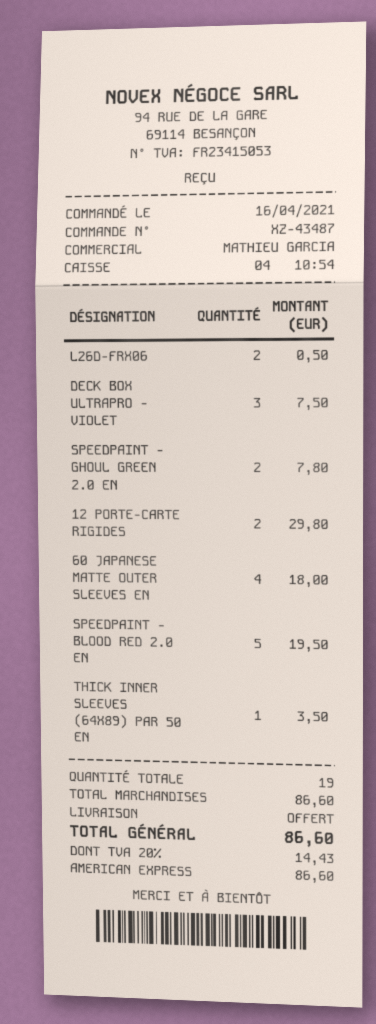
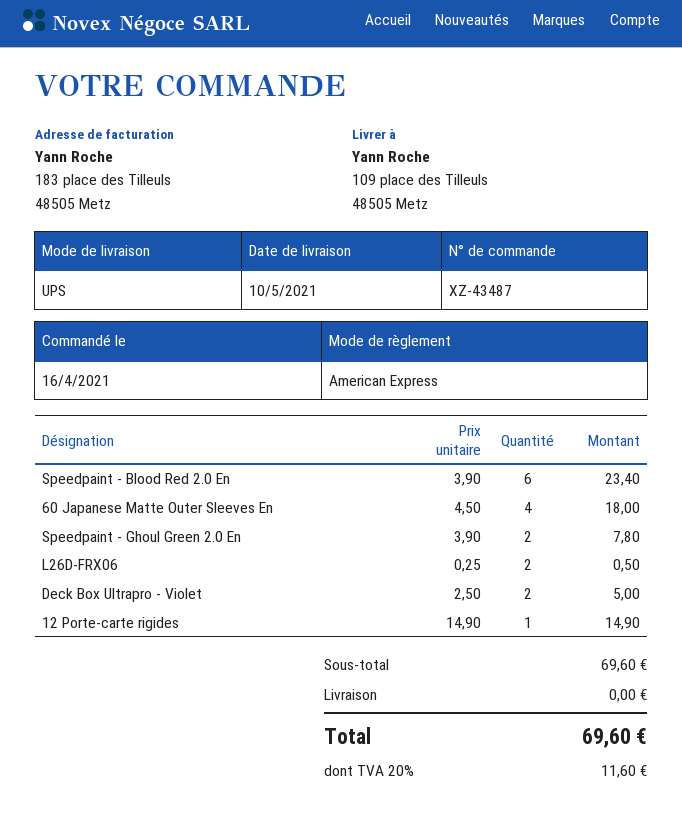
DECK BOX ULTRAPRO - VIOLET: 3 for 7.50 -> 2 for 5.00
12 PORTE-CARTE RIGIDES: 2 for 29.80 -> 1 for 14.90
SPEEDPAINT - BLOOD RED 2.0 EN: 5 for 19.50 -> 6 for 23.40
THICK INNER SLEEVES (64X89) PAR 50 EN: 1 for 3.50 -> none
subtotal: 86.60 -> 69.60
tax: 20% = 14.43 -> 20% = 11.60
total: 86.60 -> 69.60

